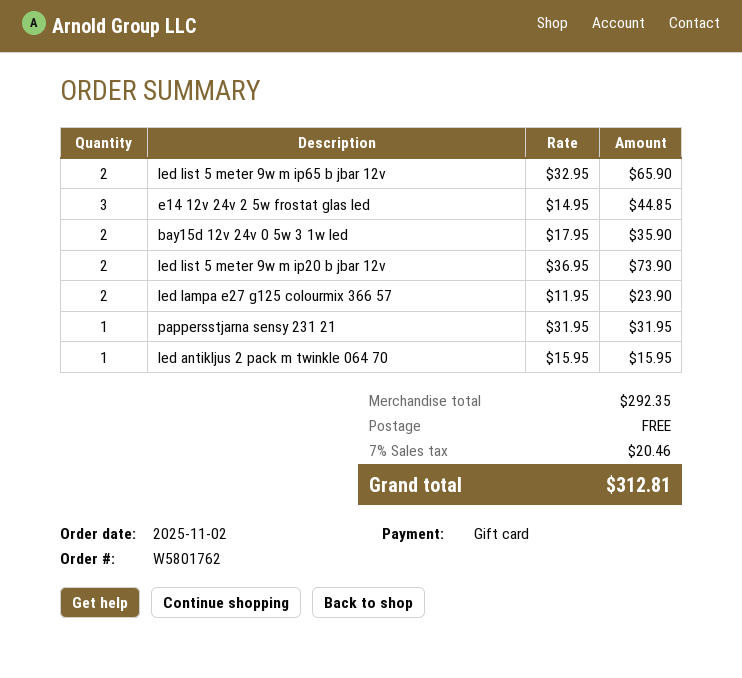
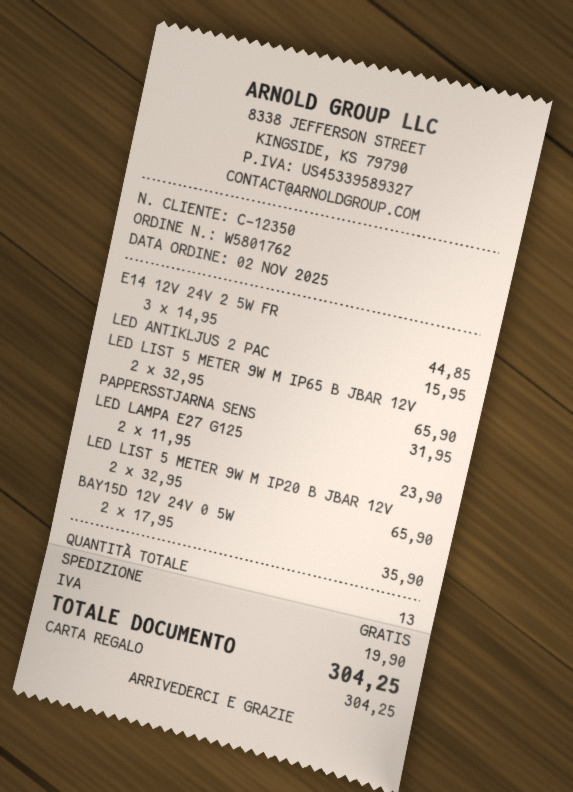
led list 5 meter 9w m ip20 b jbar 12v: 2 x 36.95 = 73.90 -> 2 x 32.95 = 65.90
tax: 20.46 -> 19.90
total: 312.81 -> 304.25

